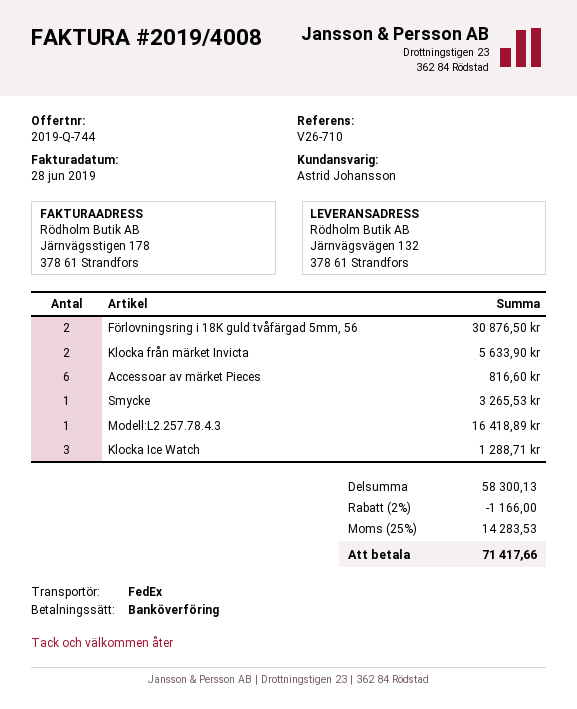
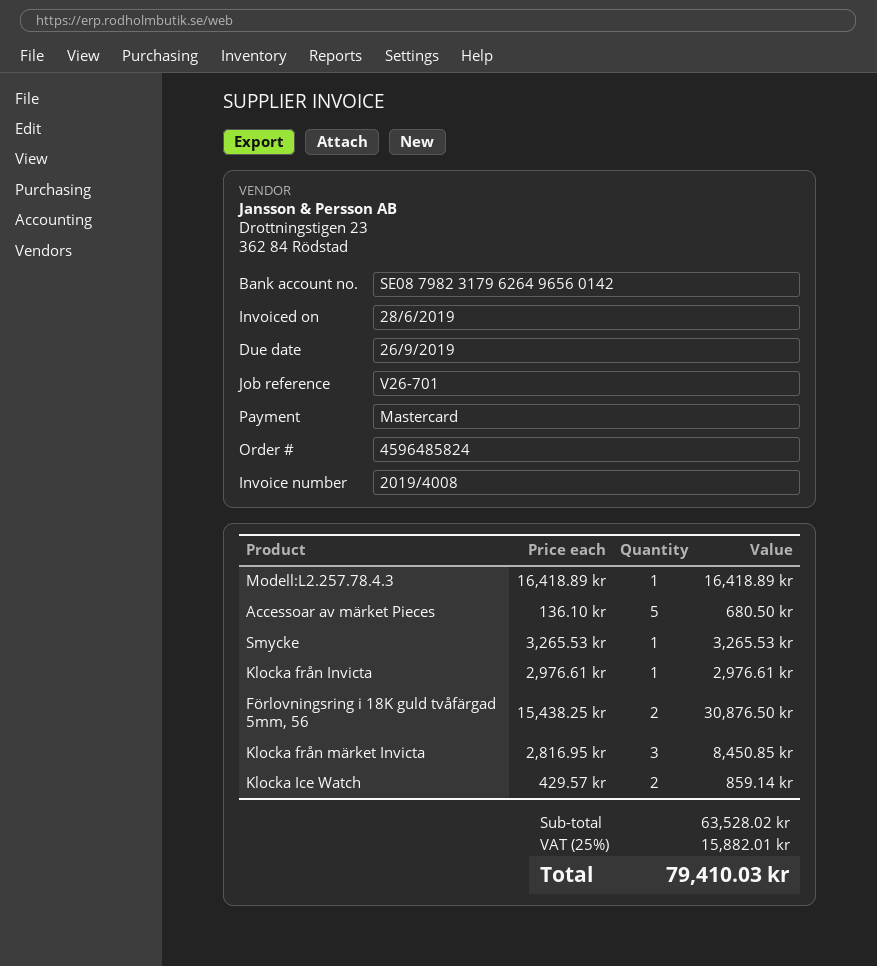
reference: V26-710 -> V26-701
payment method: bank transfer -> Mastercard
Klocka från märket Invicta: 2 for 5633.90 -> 3 for 8450.85
Accessoar av märket Pieces: 6 for 816.60 -> 5 for 680.50
Klocka Ice Watch: 3 for 1288.71 -> 2 for 859.14
Klocka från Invicta: none -> 1 for 2976.61
subtotal: 58300.13 -> 63528.02
discount: 2% = 1166.00 -> none
tax: 25% = 14283.53 -> 25% = 15882.01
total: 71417.66 -> 79410.03

